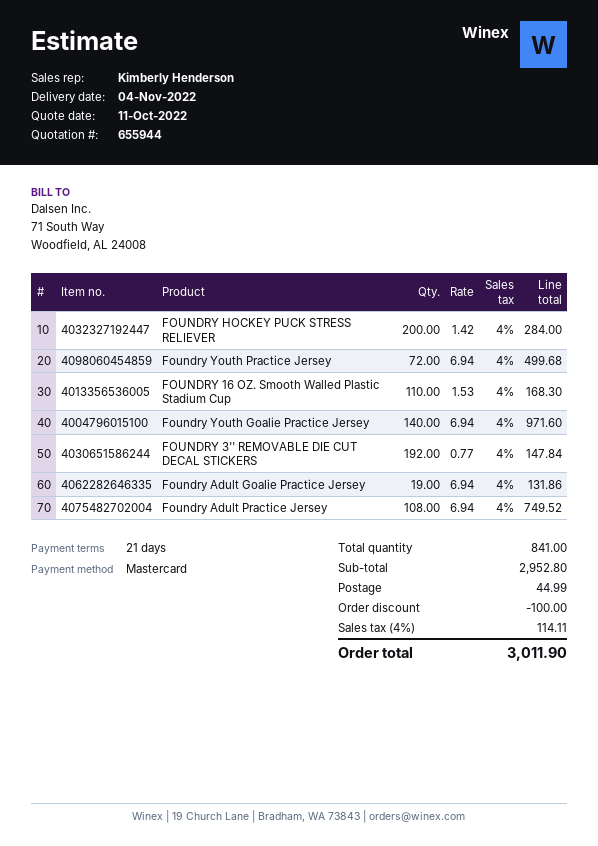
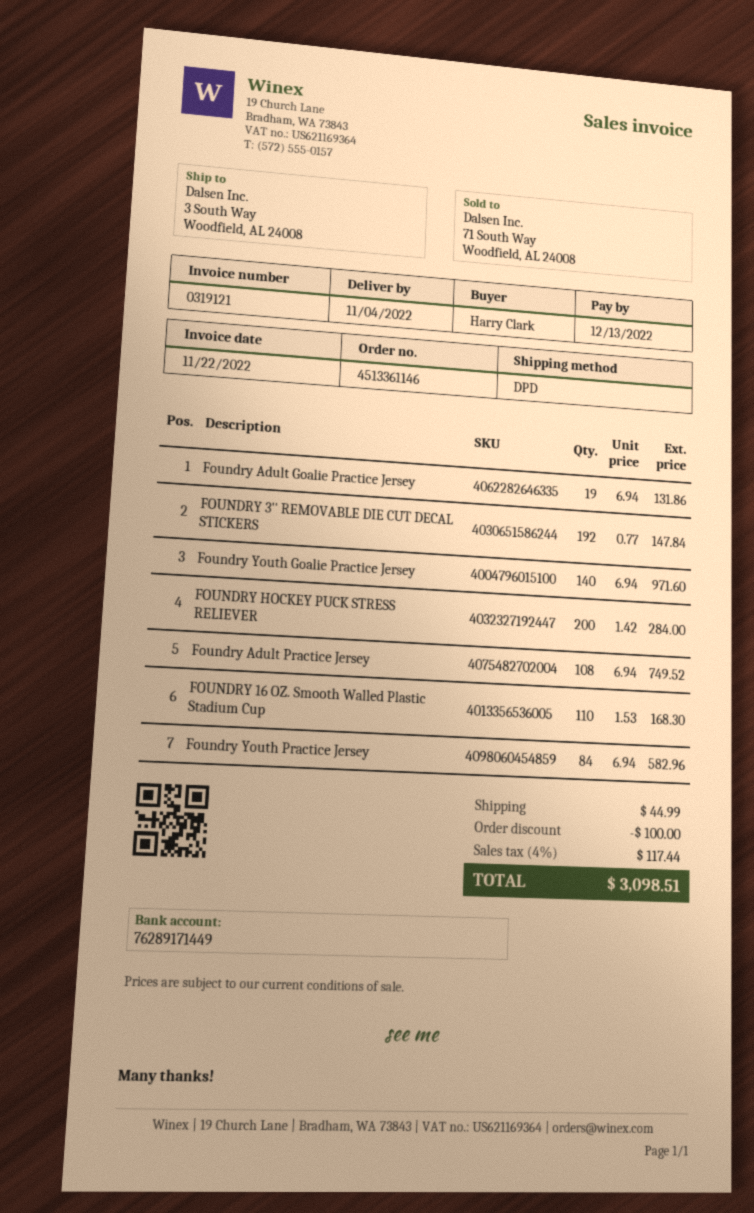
Foundry Youth Practice Jersey: 72 x 6.94 = 499.68 -> 84 x 6.94 = 582.96
tax: 4% = 114.11 -> 4% = 117.44
total: 3011.90 -> 3098.51

